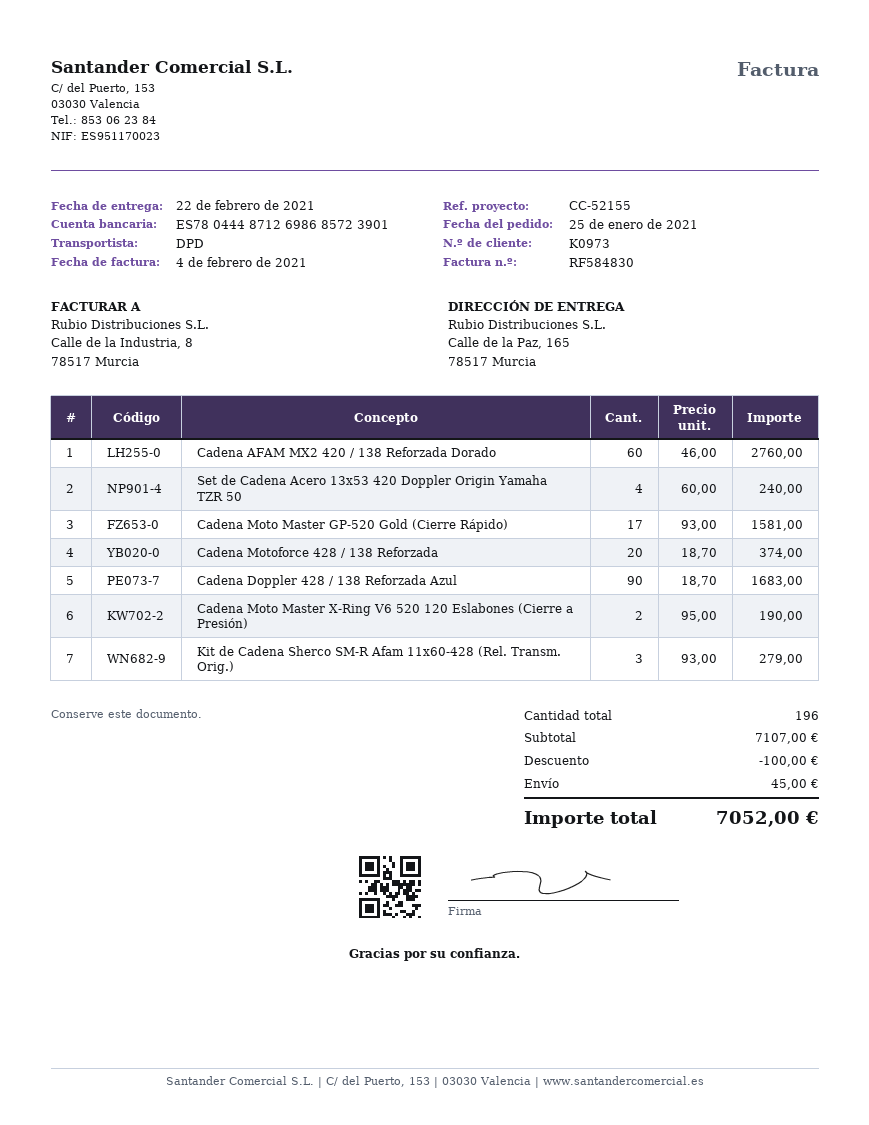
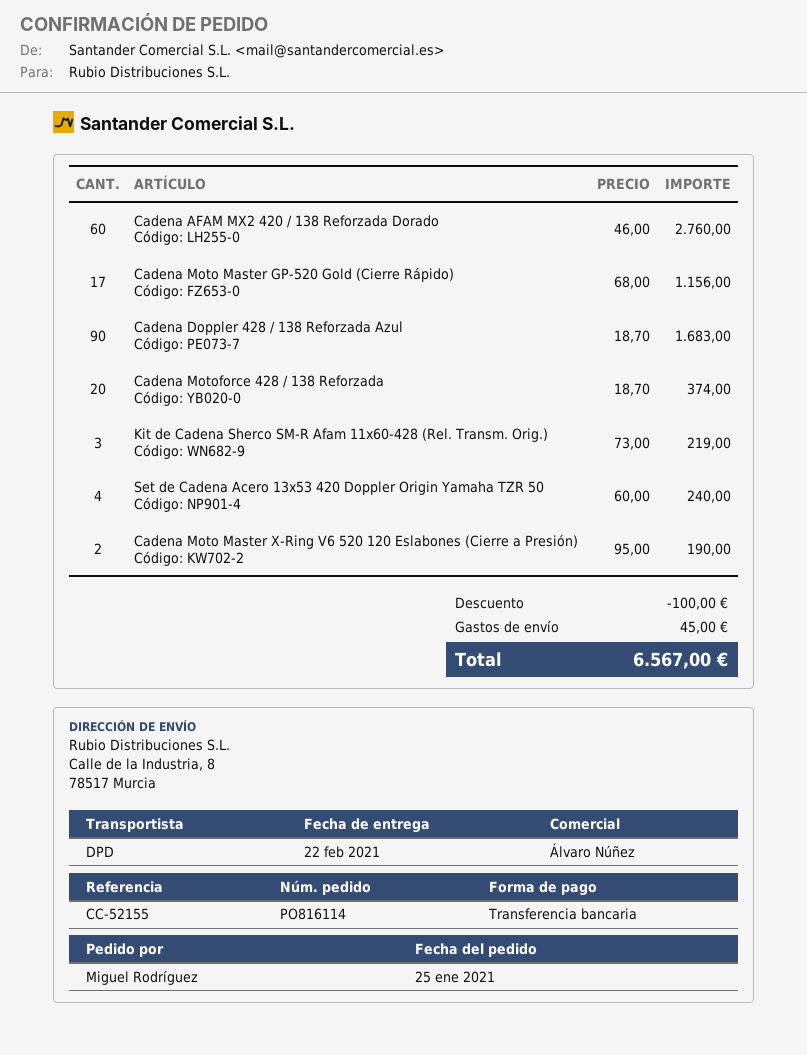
ship to: Calle de la Paz, 165, 78517 Murcia -> Calle de la Industria, 8, 78517 Murcia
Cadena Moto Master GP-520 Gold (Cierre Rápido): 17 x 93.00 = 1581.00 -> 17 x 68.00 = 1156.00
Kit de Cadena Sherco SM-R Afam 11x60-428 (Rel. Transm. Orig.): 3 x 93.00 = 279.00 -> 3 x 73.00 = 219.00
total: 7052.00 -> 6567.00

